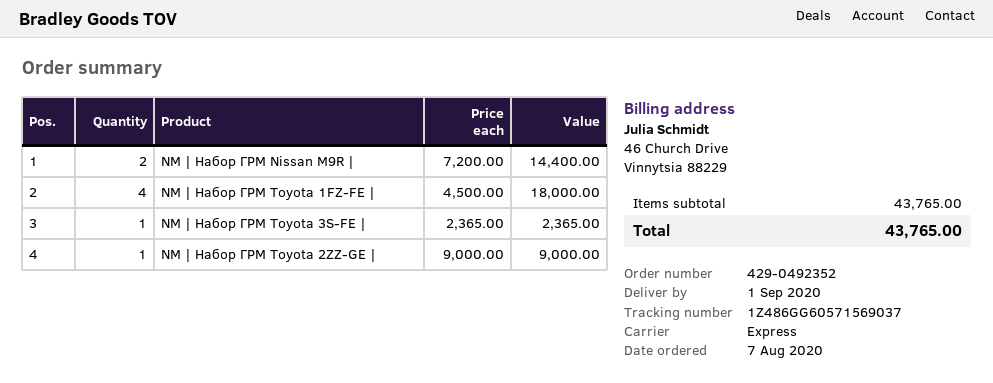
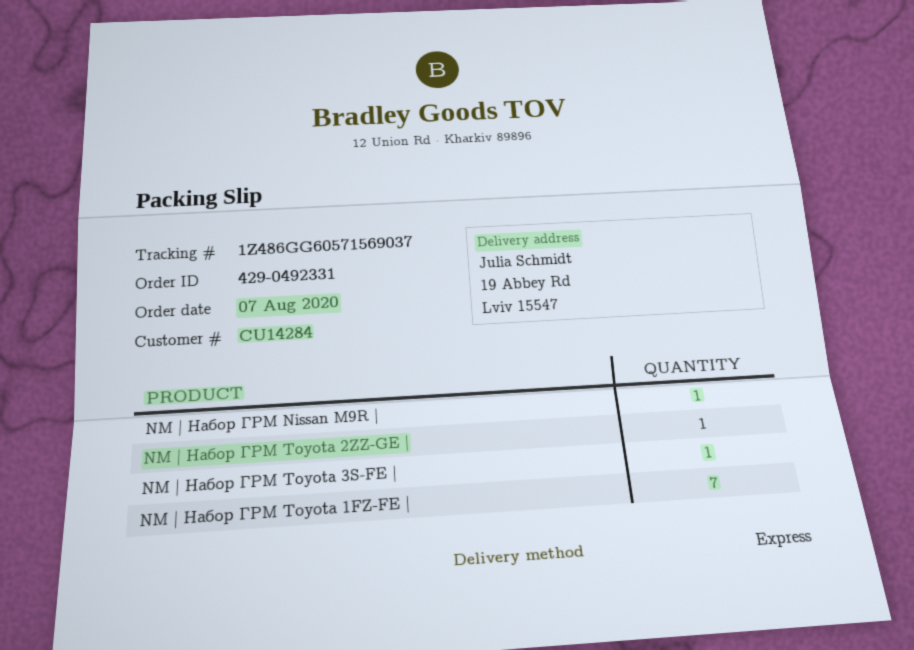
order number: 429-0492352 -> 429-0492331
NM | Набор ГРМ Nissan M9R |: 2 -> 1
NM | Набор ГРМ Toyota 1FZ-FE |: 4 -> 7

